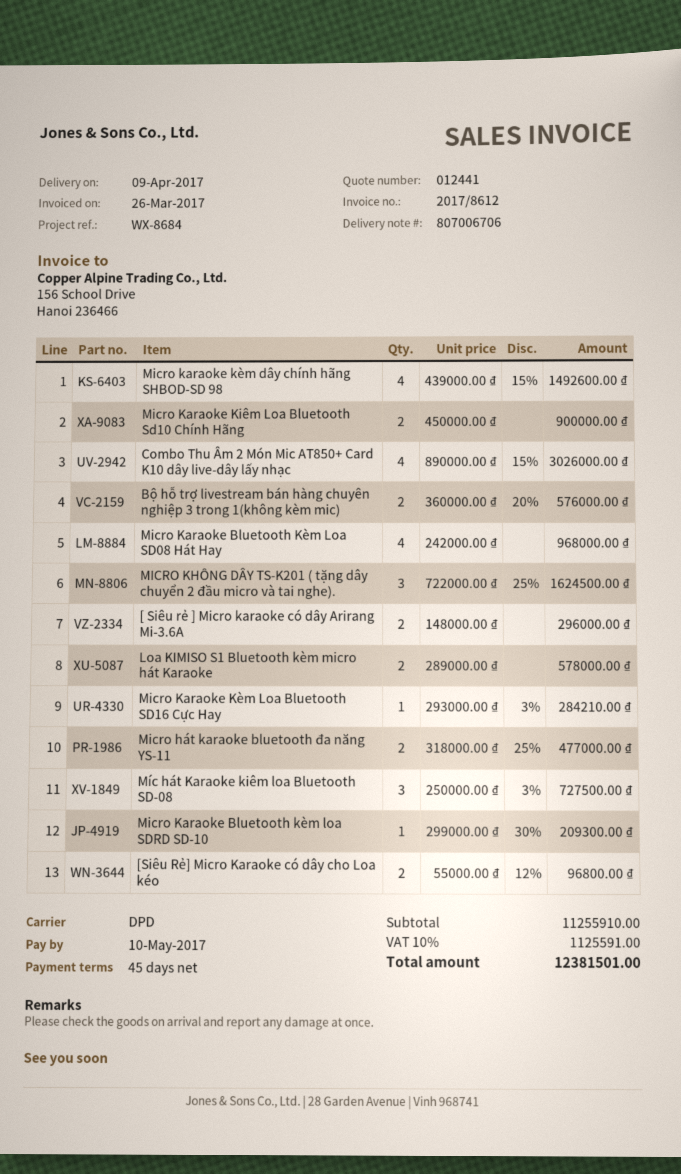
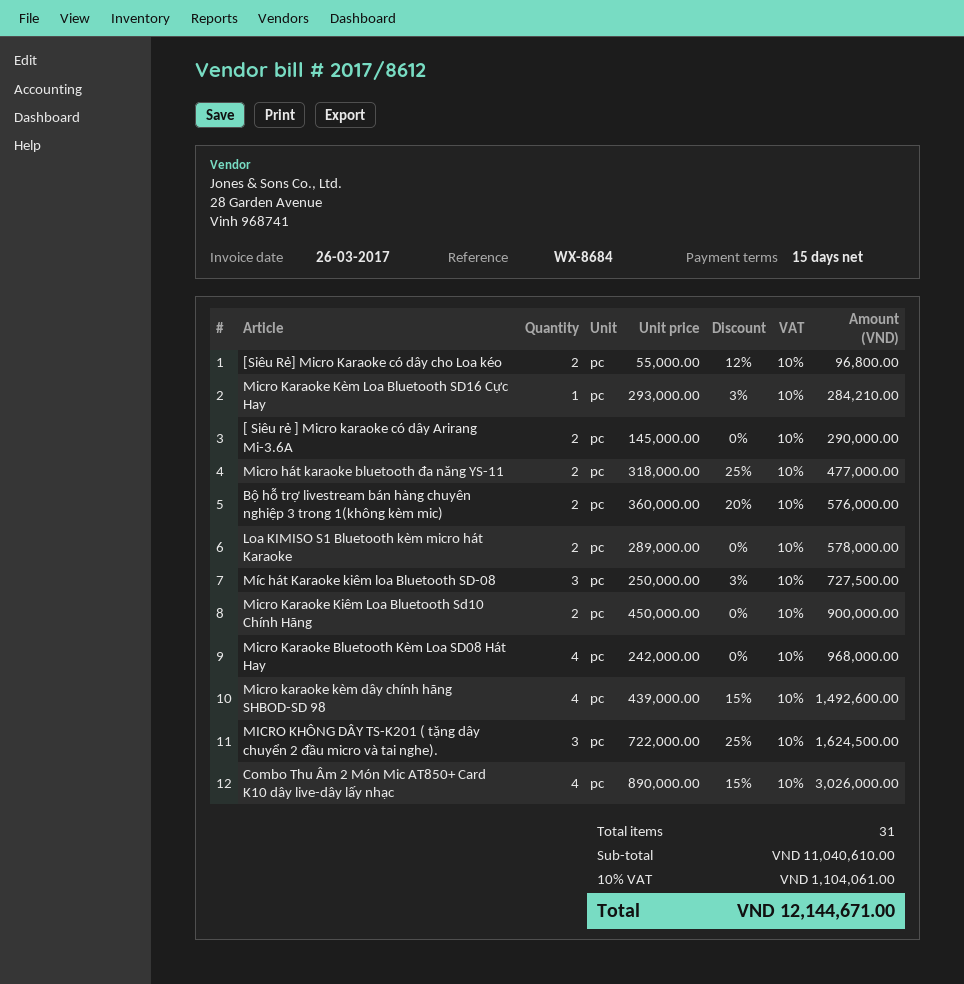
payment terms: 45 days -> 15 days
[ Siêu rẻ ] Micro karaoke có dây Arirang Mi-3.6A: 2 x 148000.00 = 296000.00 -> 2 x 145000.00 = 290000.00
Micro Karaoke Bluetooth kèm loa SDRD SD-10: 1 x 299000.00 - 30% = 209300.00 -> none
subtotal: 11255910.00 -> 11040610.00
tax: 10% = 1125591.00 -> 10% = 1104061.00
total: 12381501.00 -> 12144671.00

